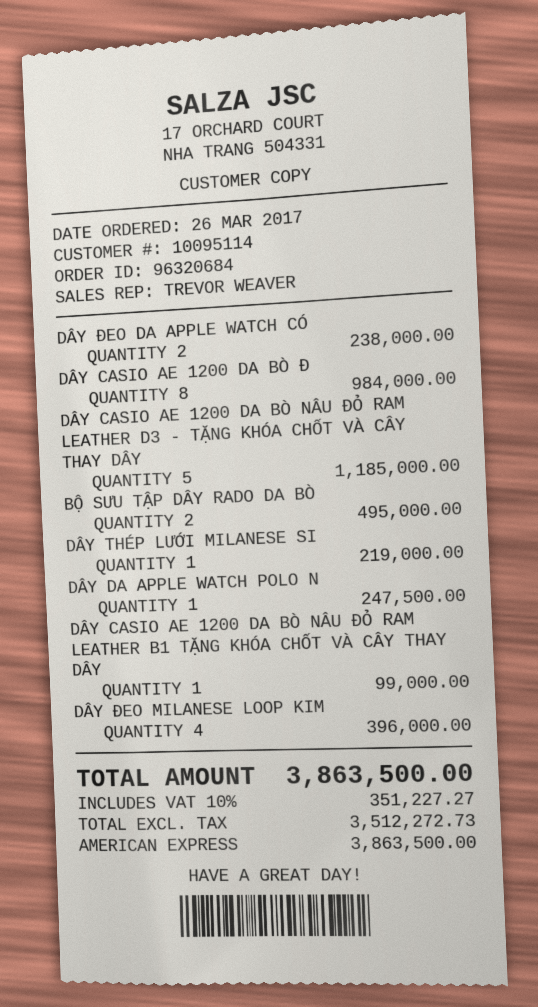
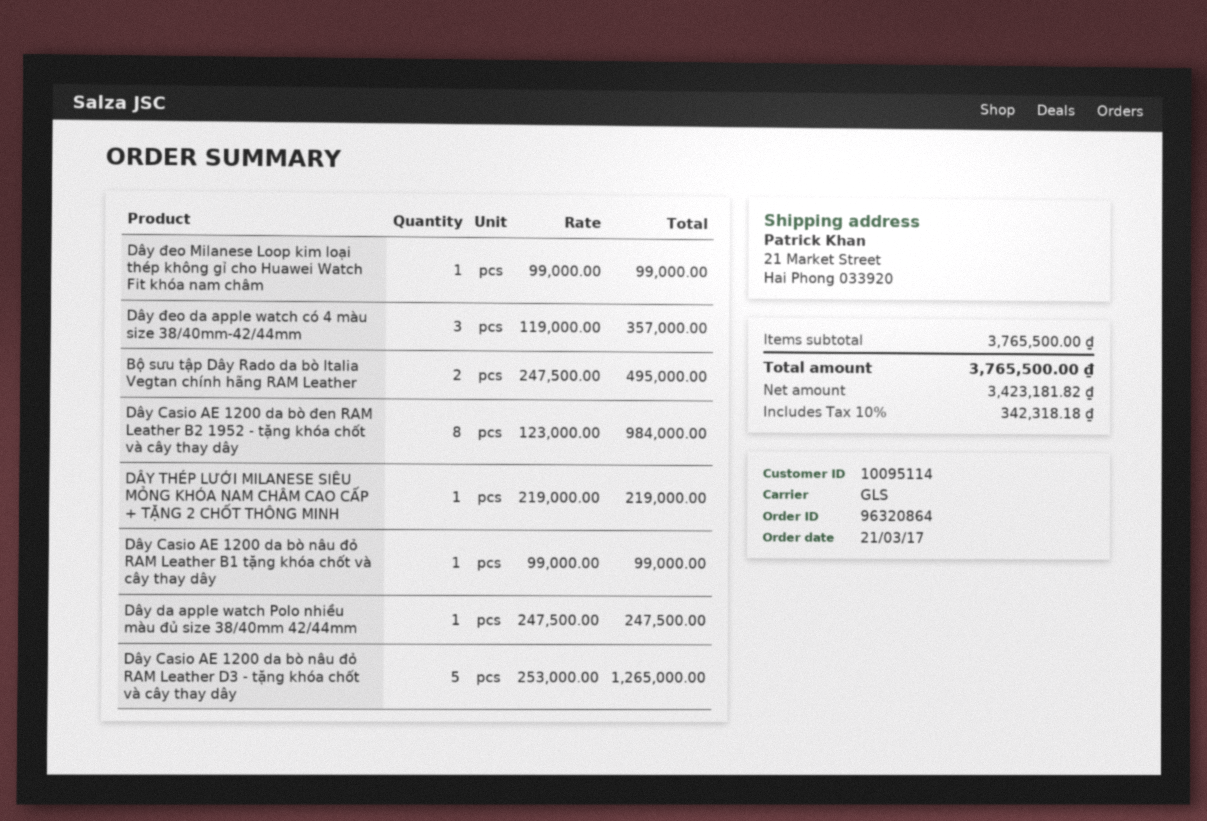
order number: 96320684 -> 96320864
order date: 2017-03-26 -> 2017-03-21
DÂY ĐEO DA APPLE WATCH CÓ: 2 for 238000.00 -> 3 for 357000.00
DÂY CASIO AE 1200 DA BÒ NÂU ĐỎ RAM LEATHER D3 - TẶNG KHÓA CHỐT VÀ CÂY THAY DÂY: 5 for 1185000.00 -> 5 for 1265000.00
DÂY ĐEO MILANESE LOOP KIM: 4 for 396000.00 -> 1 for 99000.00
net: 3512272.73 -> 3423181.82
tax: 10% = 351227.27 -> 10% = 342318.18
total: 3863500.00 -> 3765500.00

